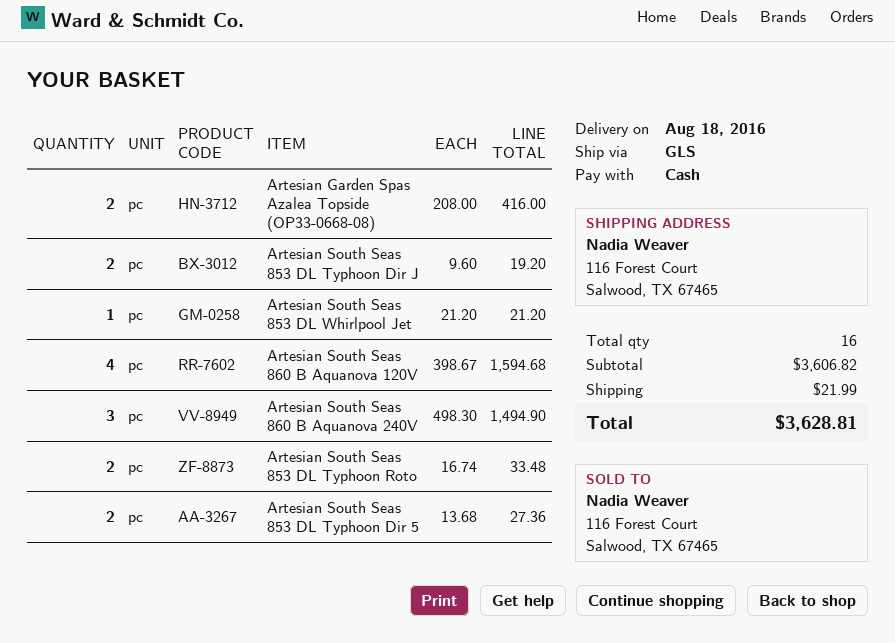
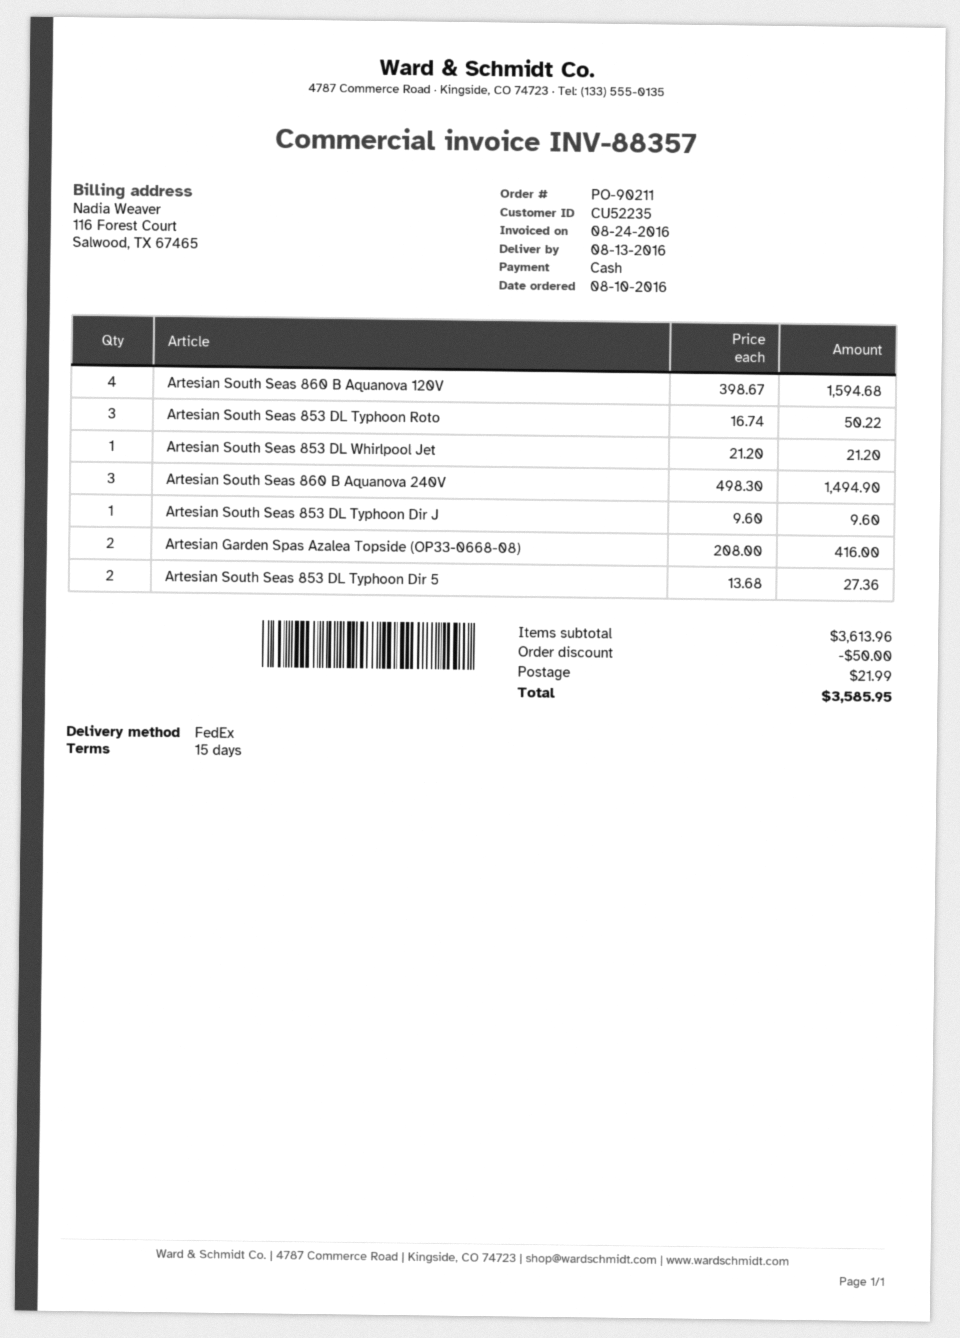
delivery date: 2016-08-18 -> 2016-08-13
shipping method: GLS -> FedEx
Artesian South Seas 853 DL Typhoon Dir J: 2 x 9.60 = 19.20 -> 1 x 9.60 = 9.60
Artesian South Seas 853 DL Typhoon Roto: 2 x 16.74 = 33.48 -> 3 x 16.74 = 50.22
subtotal: 3606.82 -> 3613.96
discount: none -> 50.00
total: 3628.81 -> 3585.95

